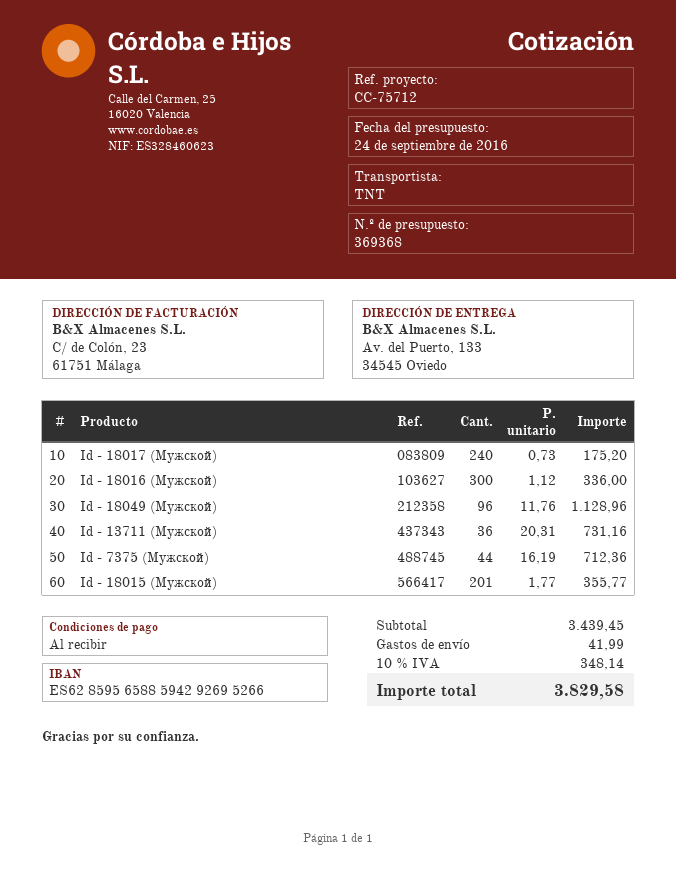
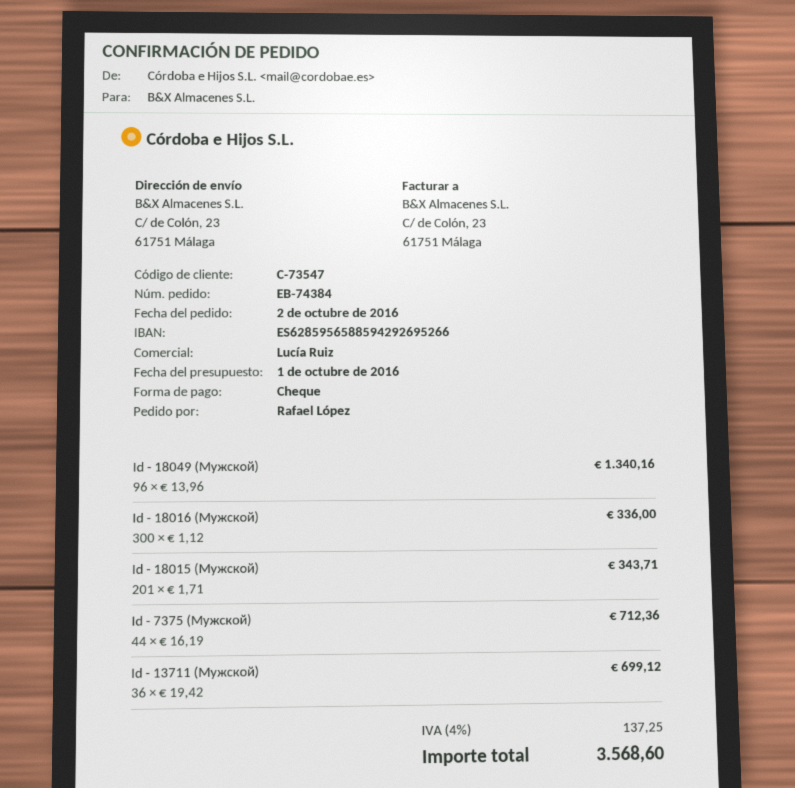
quote date: 2016-09-24 -> 2016-10-01
ship to: Av. del Puerto, 133, 34545 Oviedo -> C/ de Colón, 23, 61751 Málaga
Id - 18017 (Мужской): 240 x 0.73 = 175.20 -> none
Id - 18049 (Мужской): 96 x 11.76 = 1128.96 -> 96 x 13.96 = 1340.16
Id - 13711 (Мужской): 36 x 20.31 = 731.16 -> 36 x 19.42 = 699.12
Id - 18015 (Мужской): 201 x 1.77 = 355.77 -> 201 x 1.71 = 343.71
shipping: 41.99 -> none
tax: 10% = 348.14 -> 4% = 137.25
total: 3829.58 -> 3568.60

